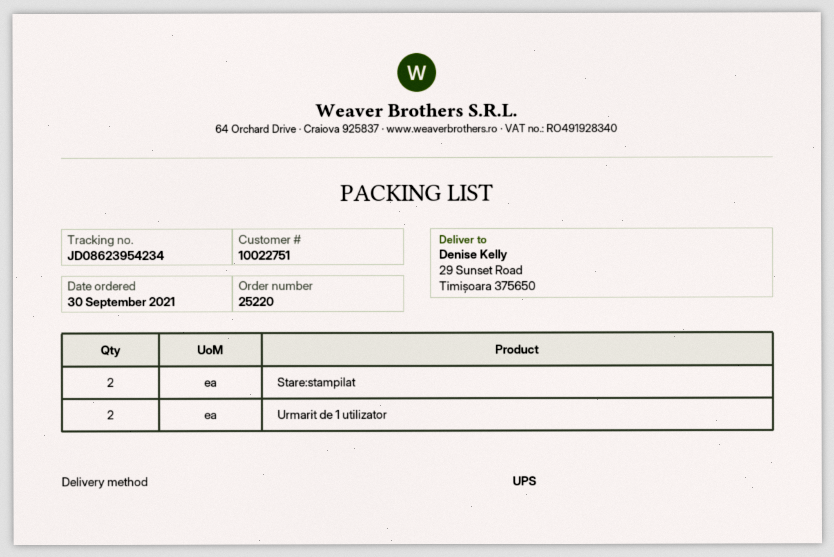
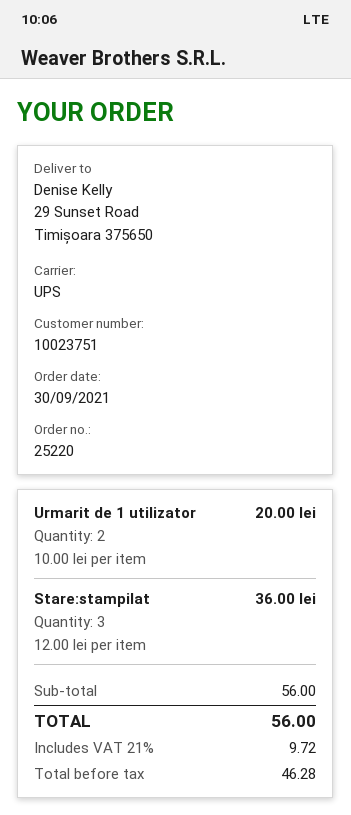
customer number: 10022751 -> 10023751
Stare:stampilat: 2 -> 3

